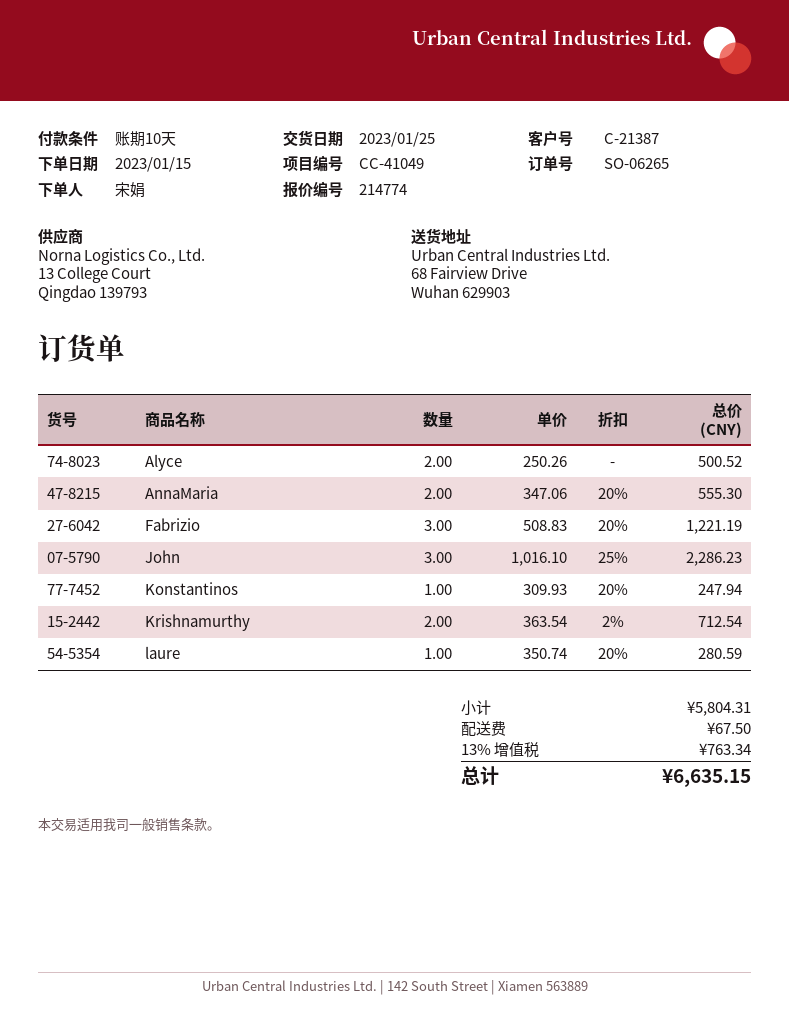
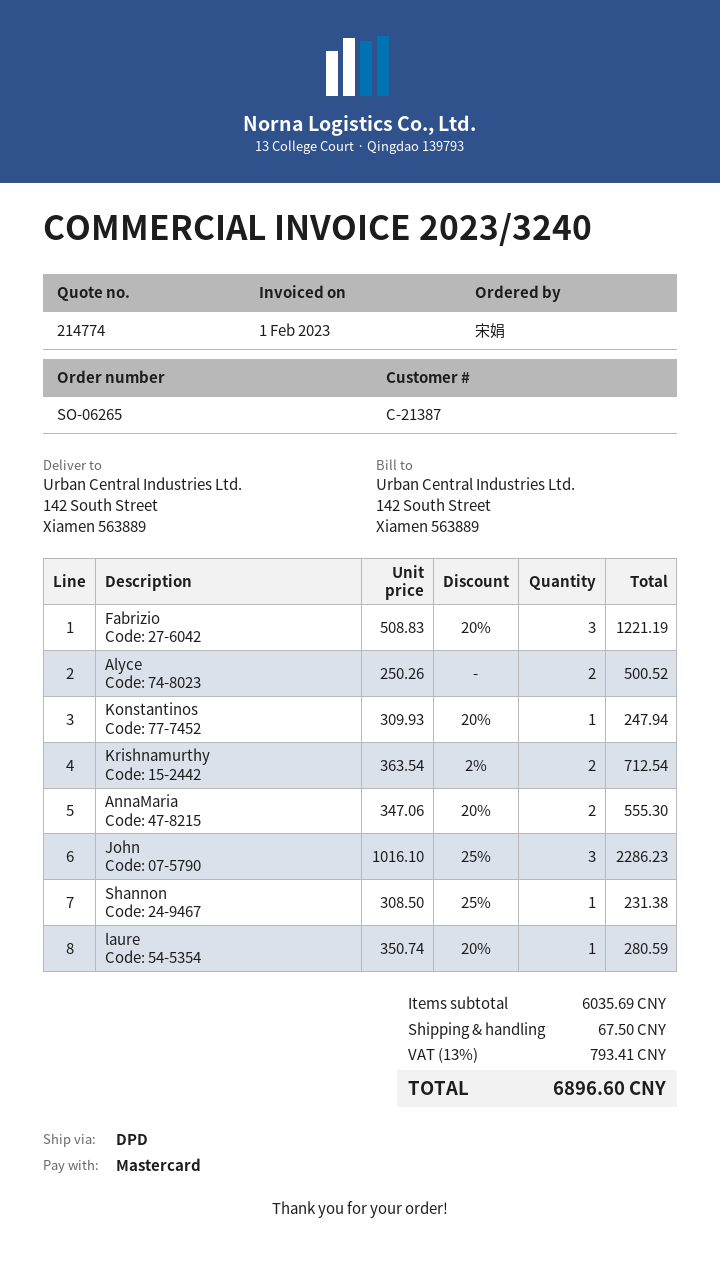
ship to: 68 Fairview Drive, Wuhan 629903 -> 142 South Street, Xiamen 563889
Shannon: none -> 1 x 308.50 - 25% = 231.38
subtotal: 5804.31 -> 6035.69
tax: 13% = 763.34 -> 13% = 793.41
total: 6635.15 -> 6896.60

